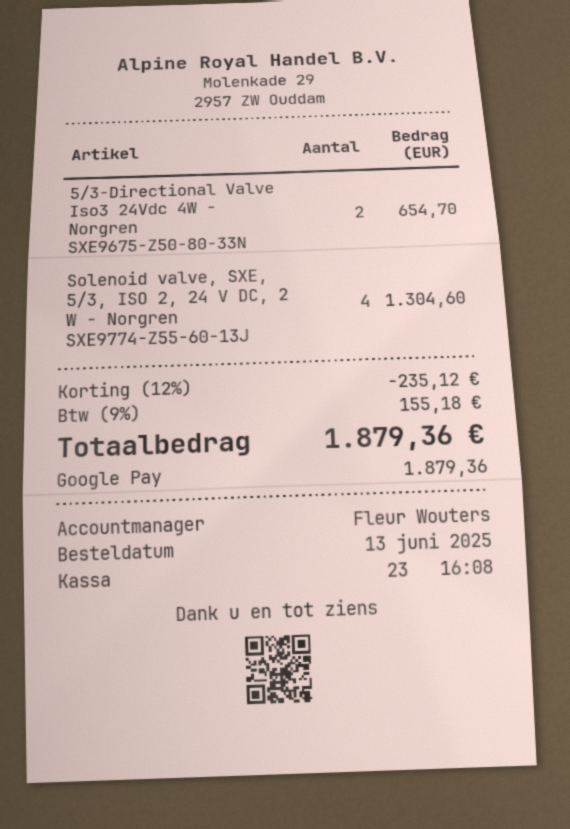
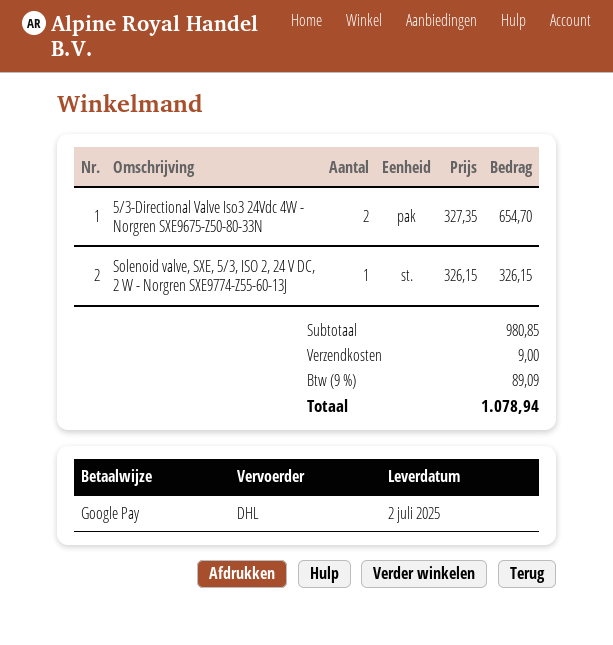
Solenoid valve, SXE, 5/3, ISO 2, 24 V DC, 2 W - Norgren SXE9774-Z55-60-13J: 4 for 1304.60 -> 1 for 326.15
discount: 12% = 235.12 -> none
shipping: none -> 9.00
tax: 9% = 155.18 -> 9% = 89.09
total: 1879.36 -> 1078.94

